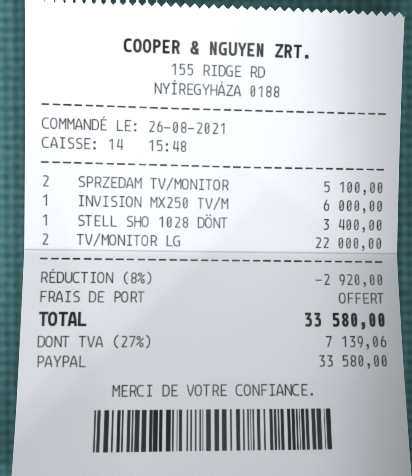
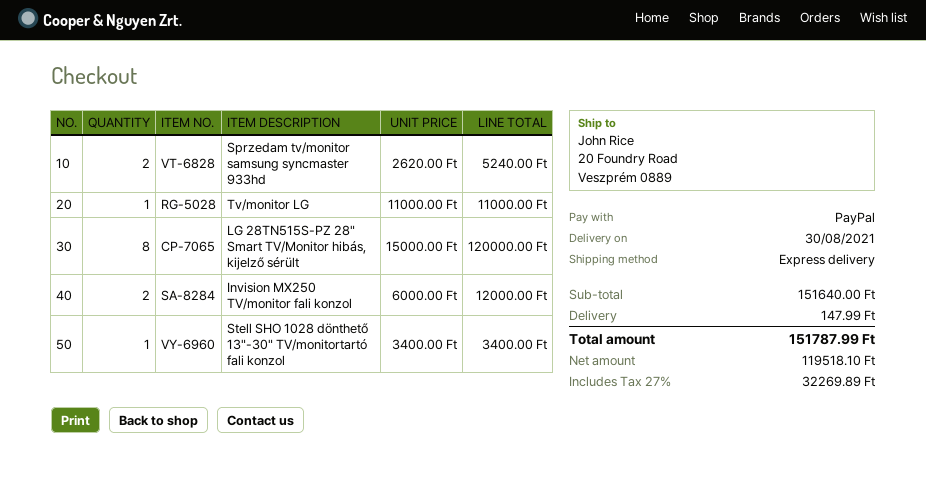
SPRZEDAM TV/MONITOR: 2 for 5100.00 -> 2 for 5240.00
INVISION MX250 TV/M: 1 for 6000.00 -> 2 for 12000.00
TV/MONITOR LG: 2 for 22000.00 -> 1 for 11000.00
LG 28TN515S-PZ 28" Smart TV/Monitor hibás, kijelző sérült: none -> 8 for 120000.00
discount: 8% = 2920.00 -> none
shipping: 0.00 -> 147.99
tax: 27% = 7139.06 -> 27% = 32269.89
total: 33580.00 -> 151787.99

